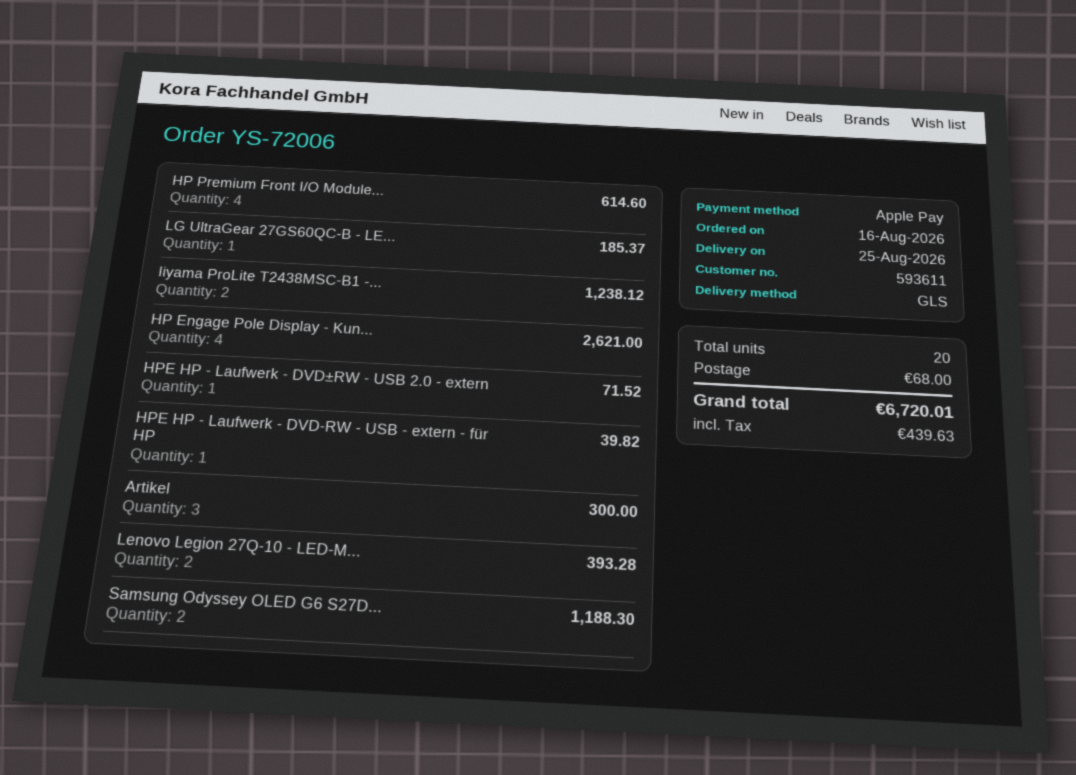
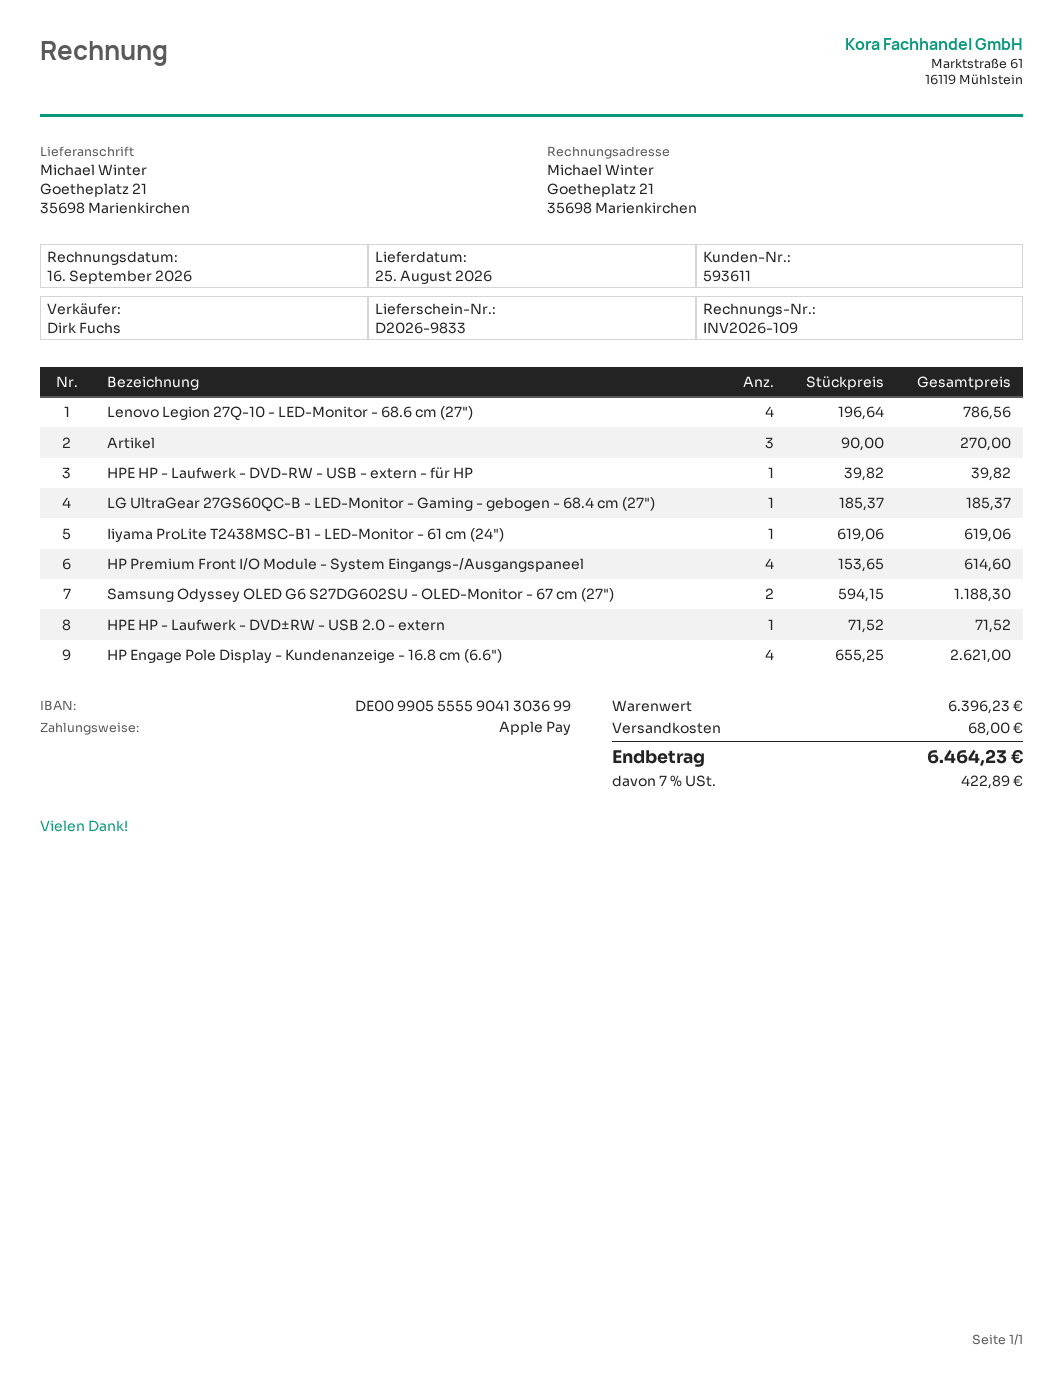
Iiyama ProLite T2438MSC-B1 -...: 2 for 1238.12 -> 1 for 619.06
Artikel: 3 for 300.00 -> 3 for 270.00
Lenovo Legion 27Q-10 - LED-M...: 2 for 393.28 -> 4 for 786.56
tax: 439.63 -> 422.89
total: 6720.01 -> 6464.23

